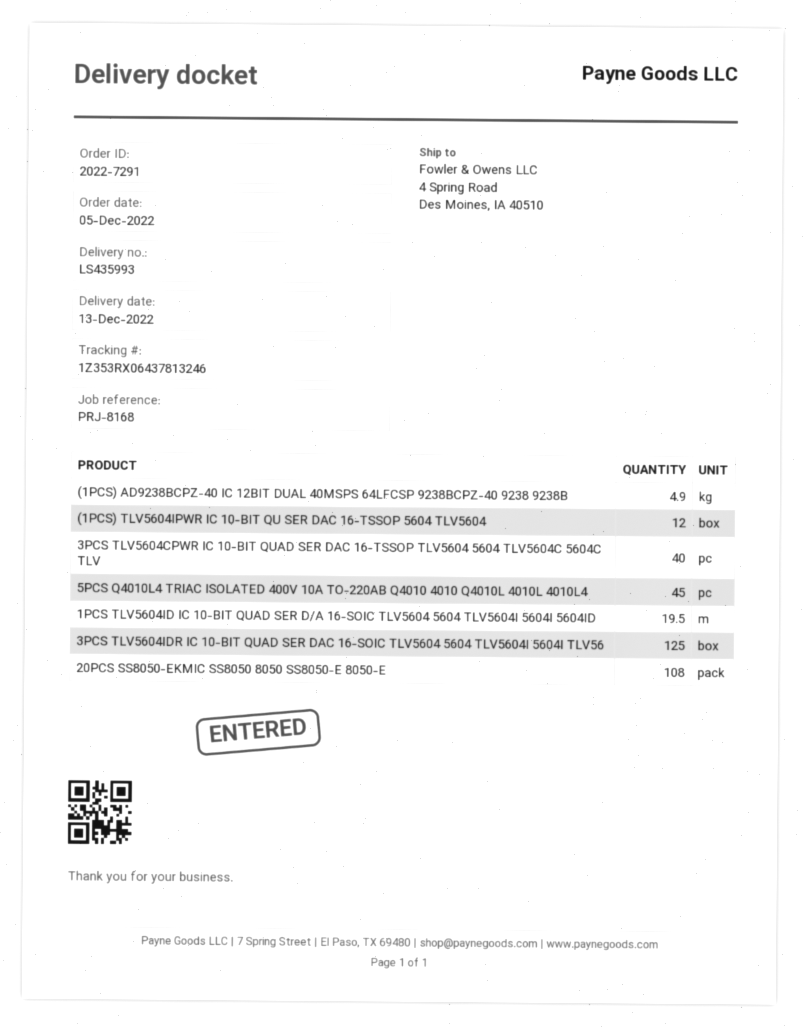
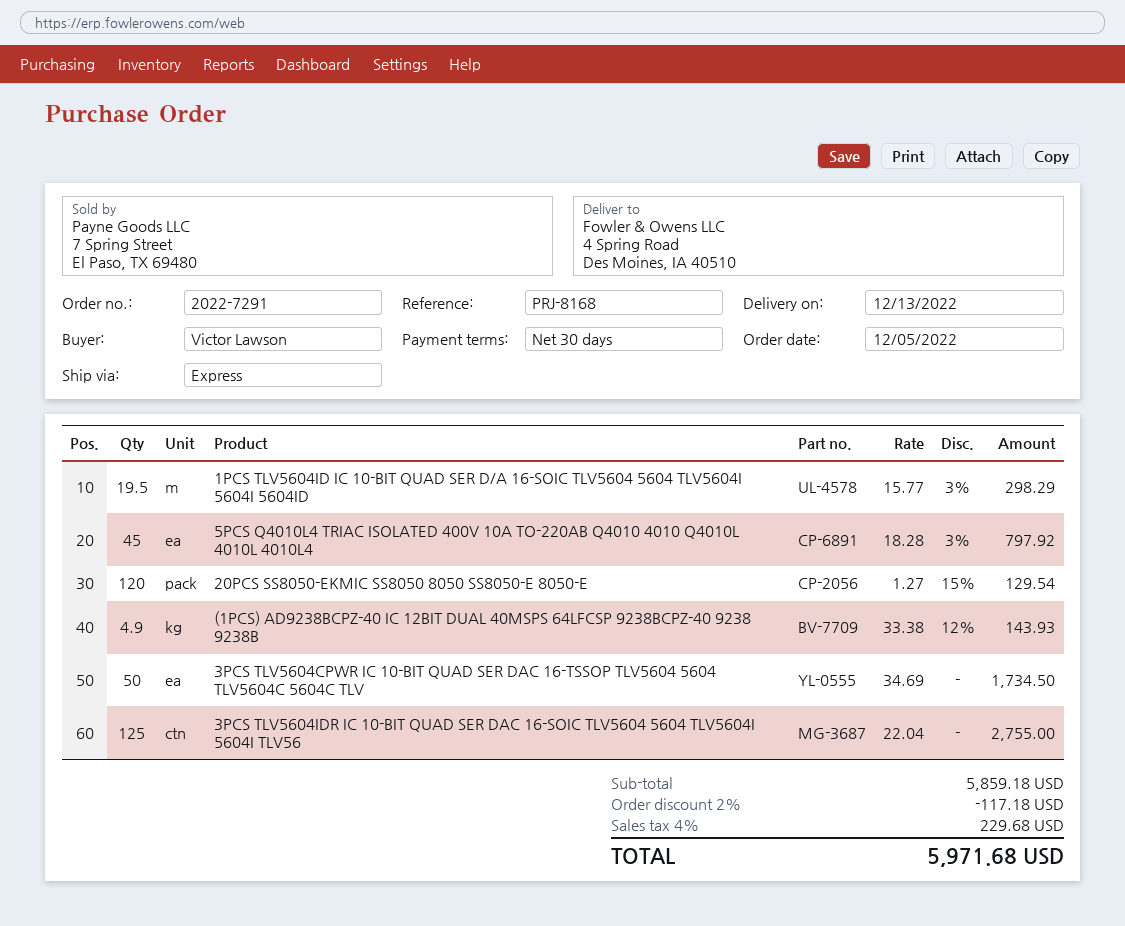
(1PCS) TLV5604IPWR IC 10-BIT QU SER DAC 16-TSSOP 5604 TLV5604: 12 -> none
3PCS TLV5604CPWR IC 10-BIT QUAD SER DAC 16-TSSOP TLV5604 5604 TLV5604C 5604C TLV: 40 -> 50
20PCS SS8050-EKMIC SS8050 8050 SS8050-E 8050-E: 108 -> 120

